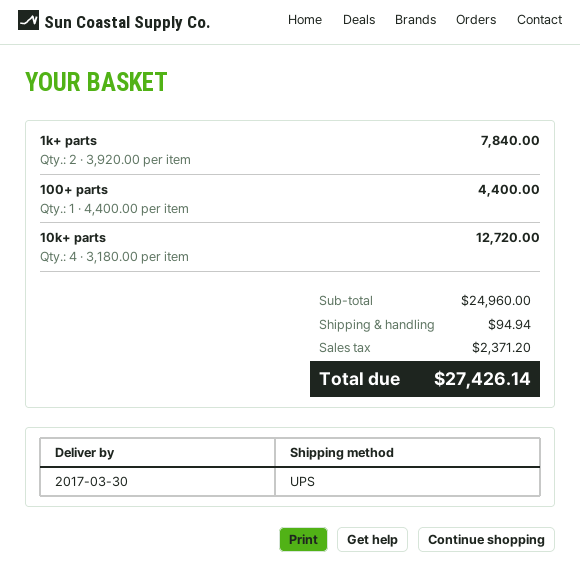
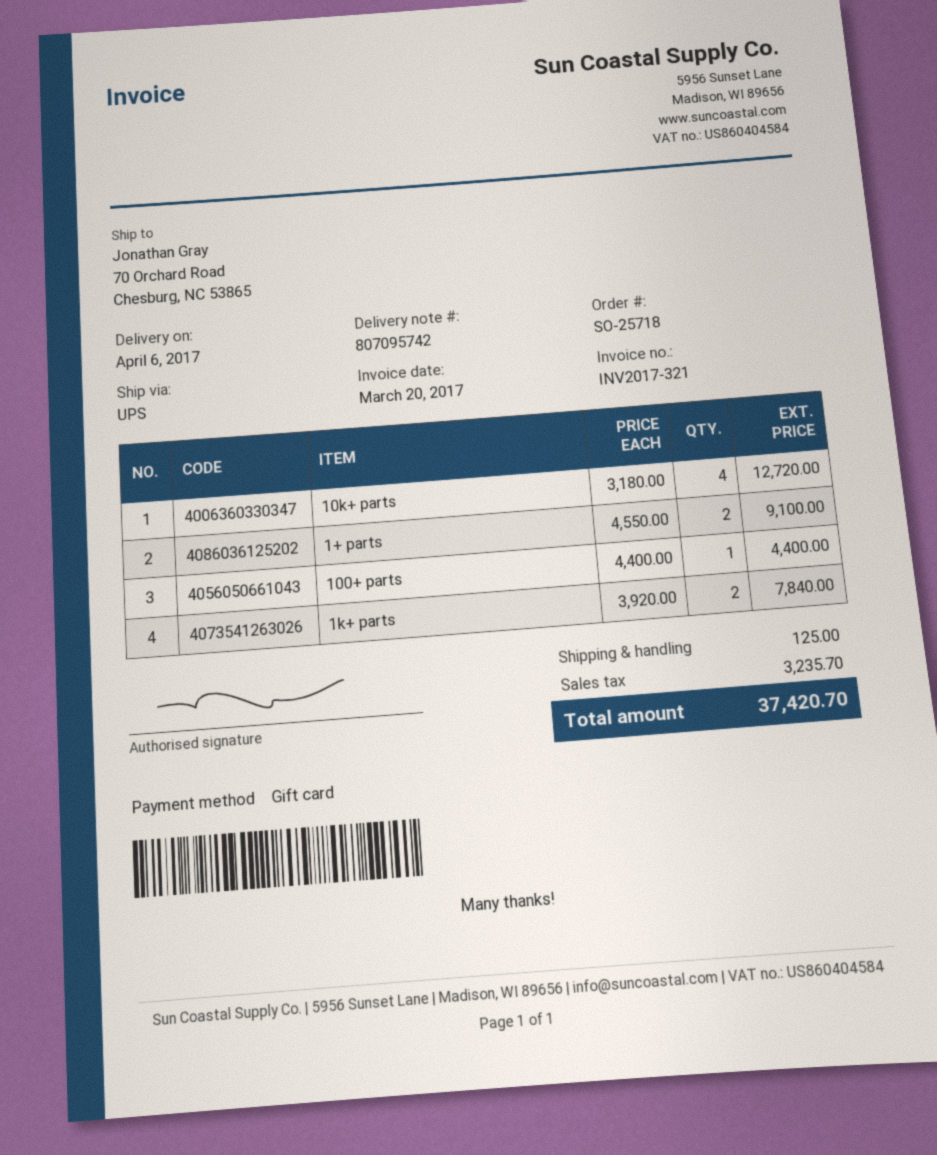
delivery date: 2017-03-30 -> 2017-04-06
1+ parts: none -> 2 x 4550.00 = 9100.00
shipping: 94.94 -> 125.00
tax: 2371.20 -> 3235.70
total: 27426.14 -> 37420.70

